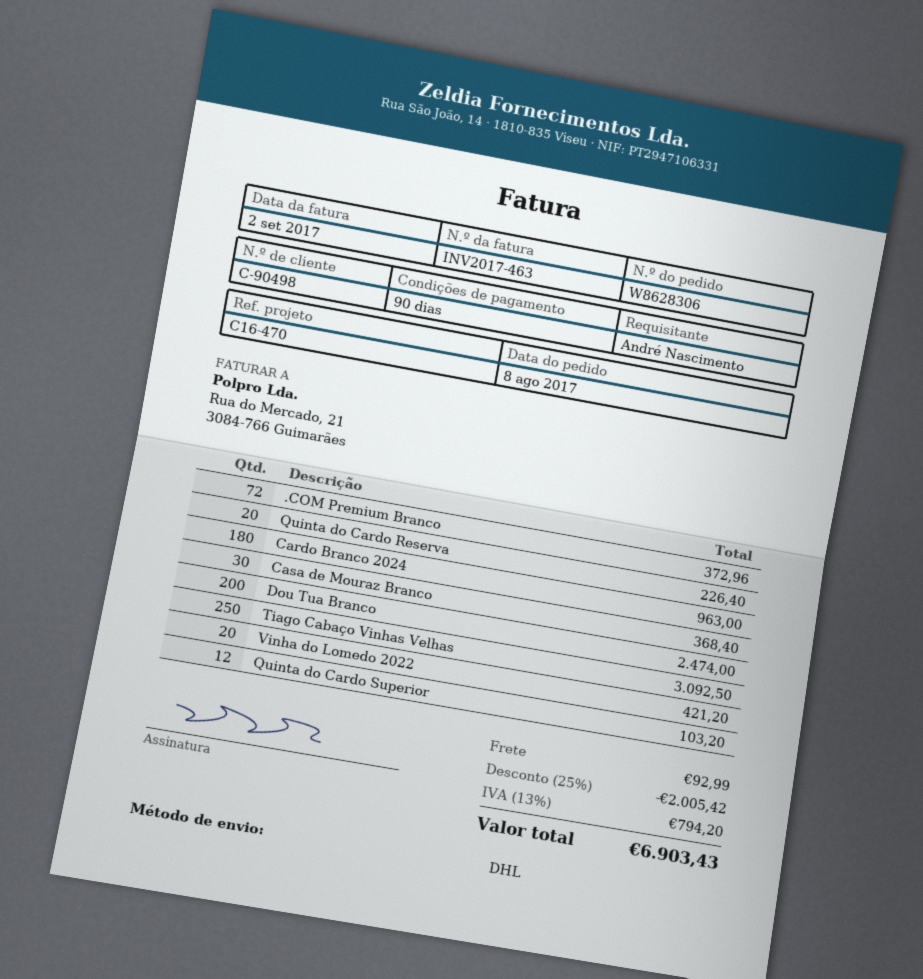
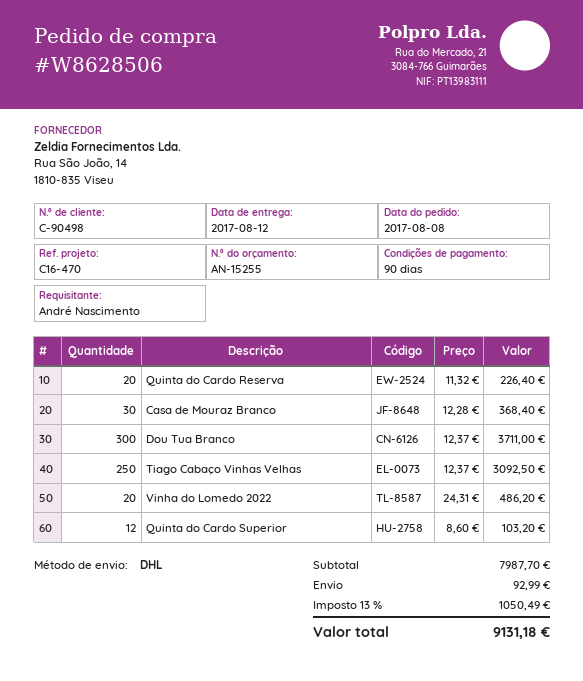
order number: W8628306 -> W8628506
.COM Premium Branco: 72 for 372.96 -> none
Cardo Branco 2024: 180 for 963.00 -> none
Dou Tua Branco: 200 for 2474.00 -> 300 for 3711.00
Vinha do Lomedo 2022: 20 for 421.20 -> 20 for 486.20
discount: 25% = 2005.42 -> none
tax: 13% = 794.20 -> 13% = 1050.49
total: 6903.43 -> 9131.18

